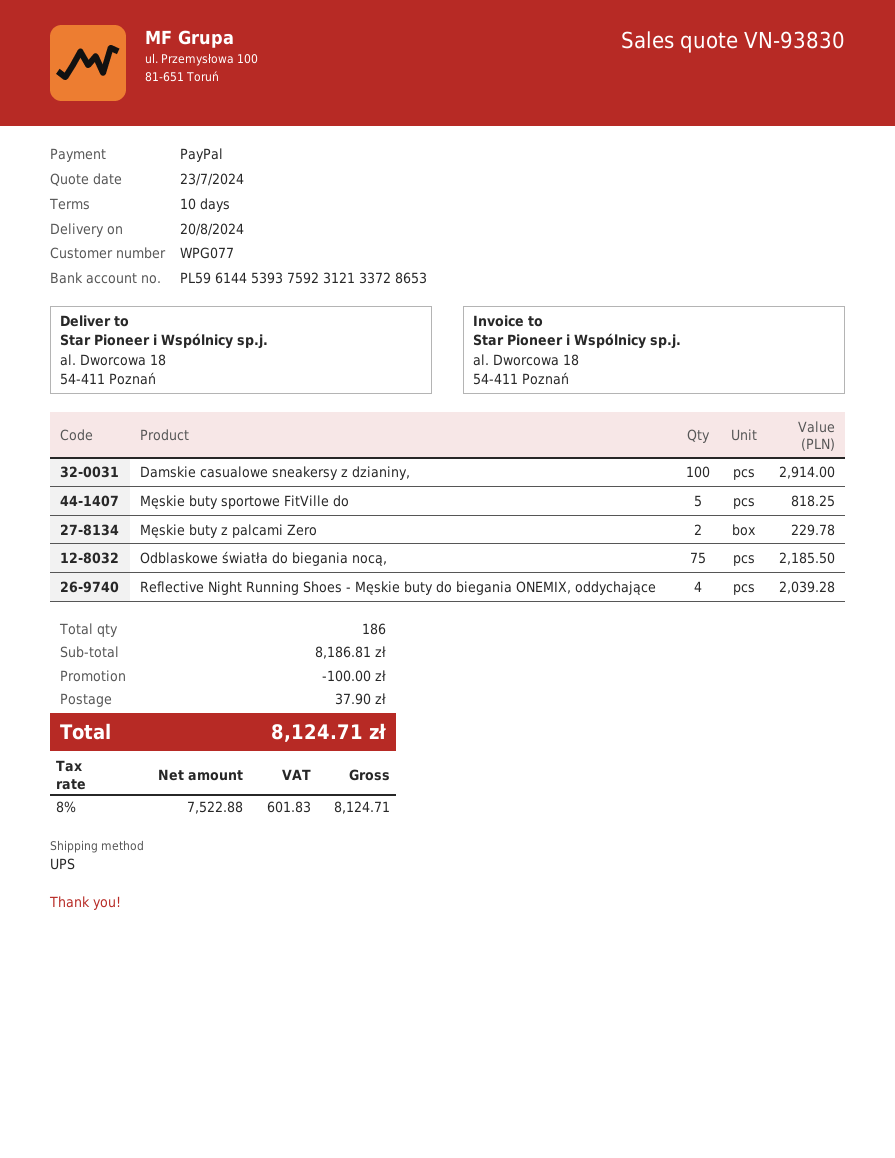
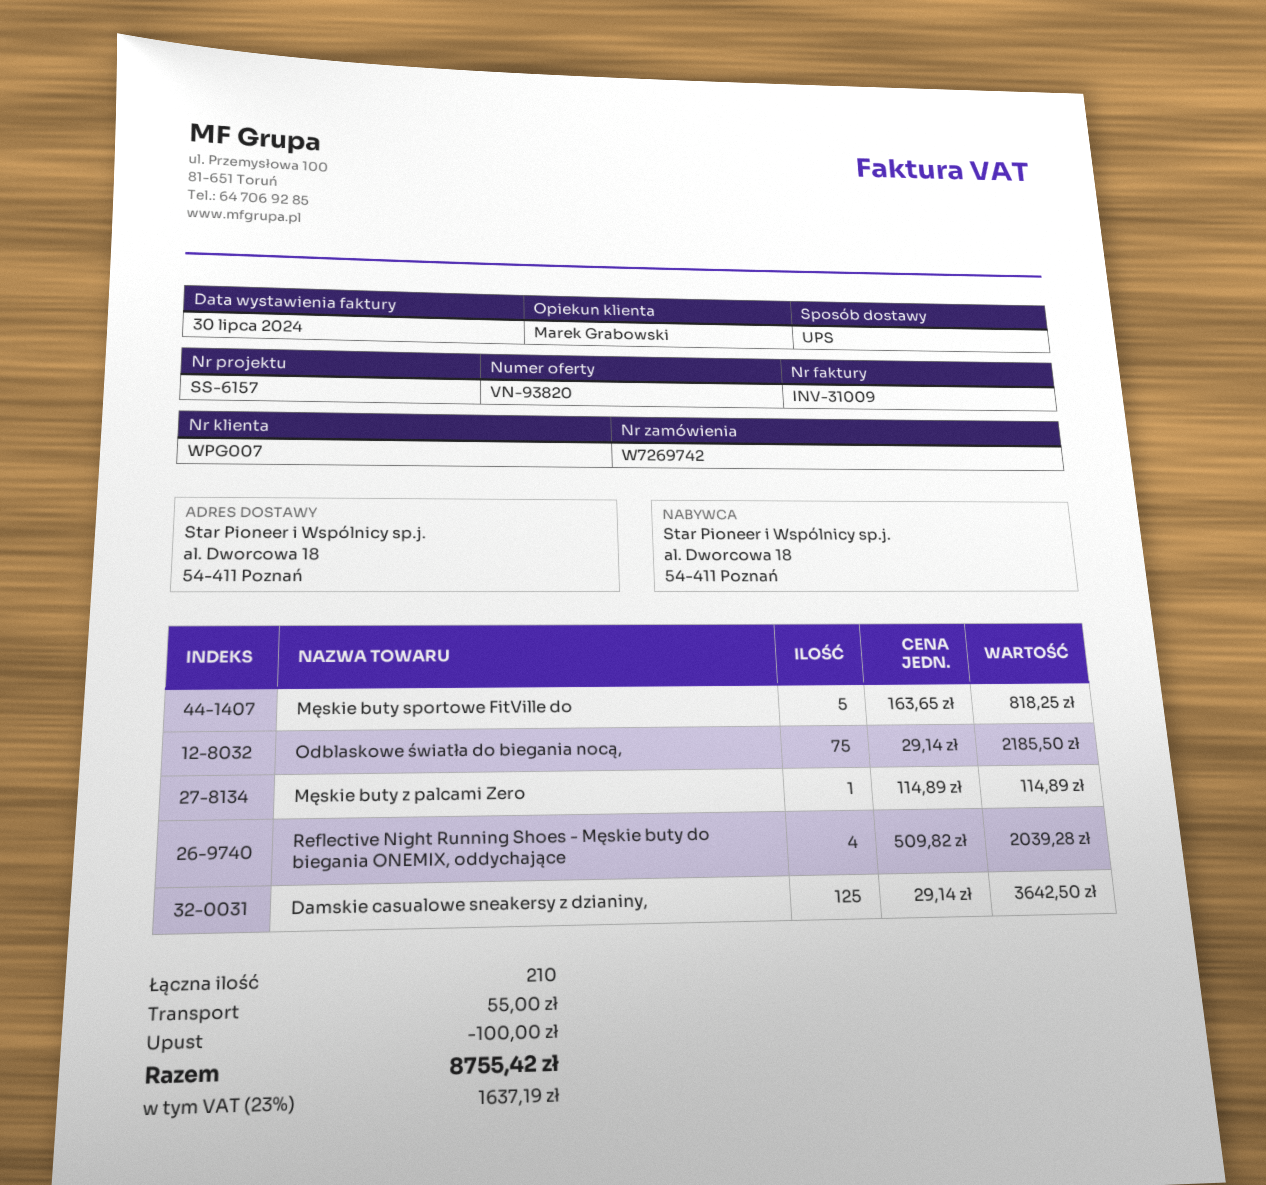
quote number: VN-93830 -> VN-93820
customer number: WPG077 -> WPG007
Damskie casualowe sneakersy z dzianiny,: 100 for 2914.00 -> 125 for 3642.50
Męskie buty z palcami Zero: 2 for 229.78 -> 1 for 114.89
total quantity: 186 -> 210
shipping: 37.90 -> 55.00
tax: 8% = 601.83 -> 23% = 1637.19
total: 8124.71 -> 8755.42

